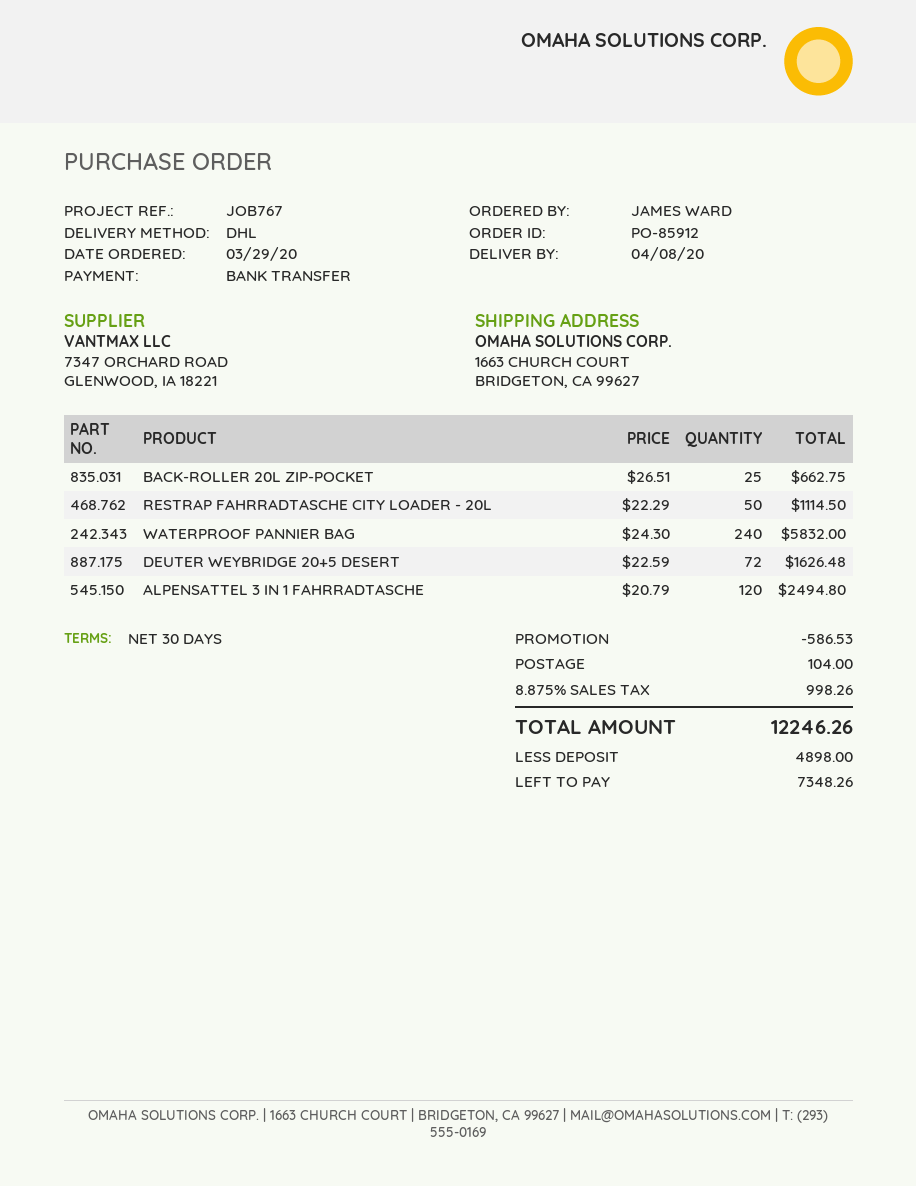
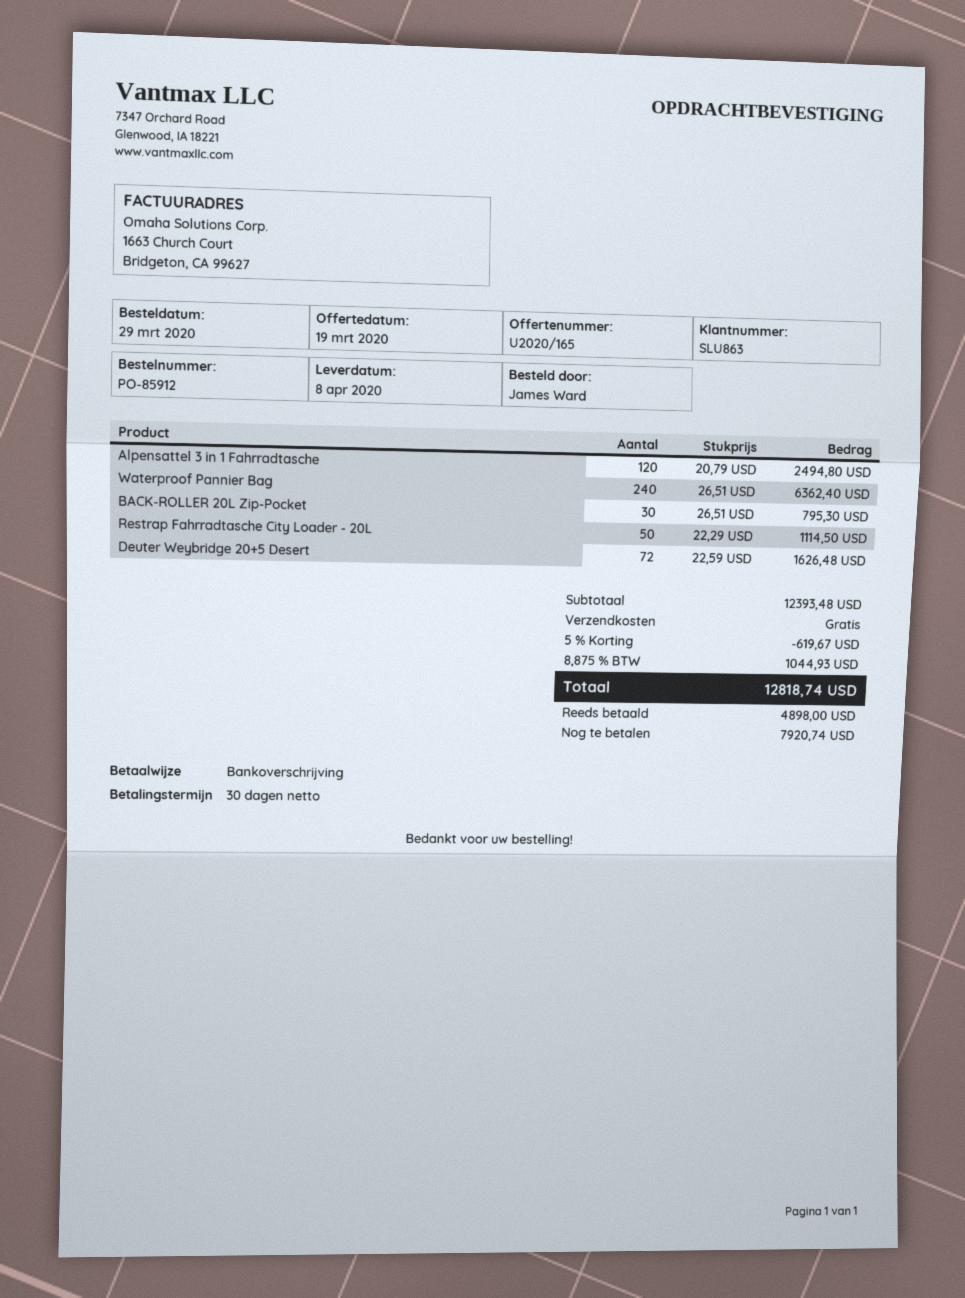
BACK-ROLLER 20L ZIP-POCKET: 25 x 26.51 = 662.75 -> 30 x 26.51 = 795.30
WATERPROOF PANNIER BAG: 240 x 24.30 = 5832.00 -> 240 x 26.51 = 6362.40
discount: 586.53 -> 619.67
shipping: 104.00 -> 0.00
tax: 8.875% = 998.26 -> 8.875% = 1044.93
total: 12246.26 -> 12818.74
balance: 7348.26 -> 7920.74

